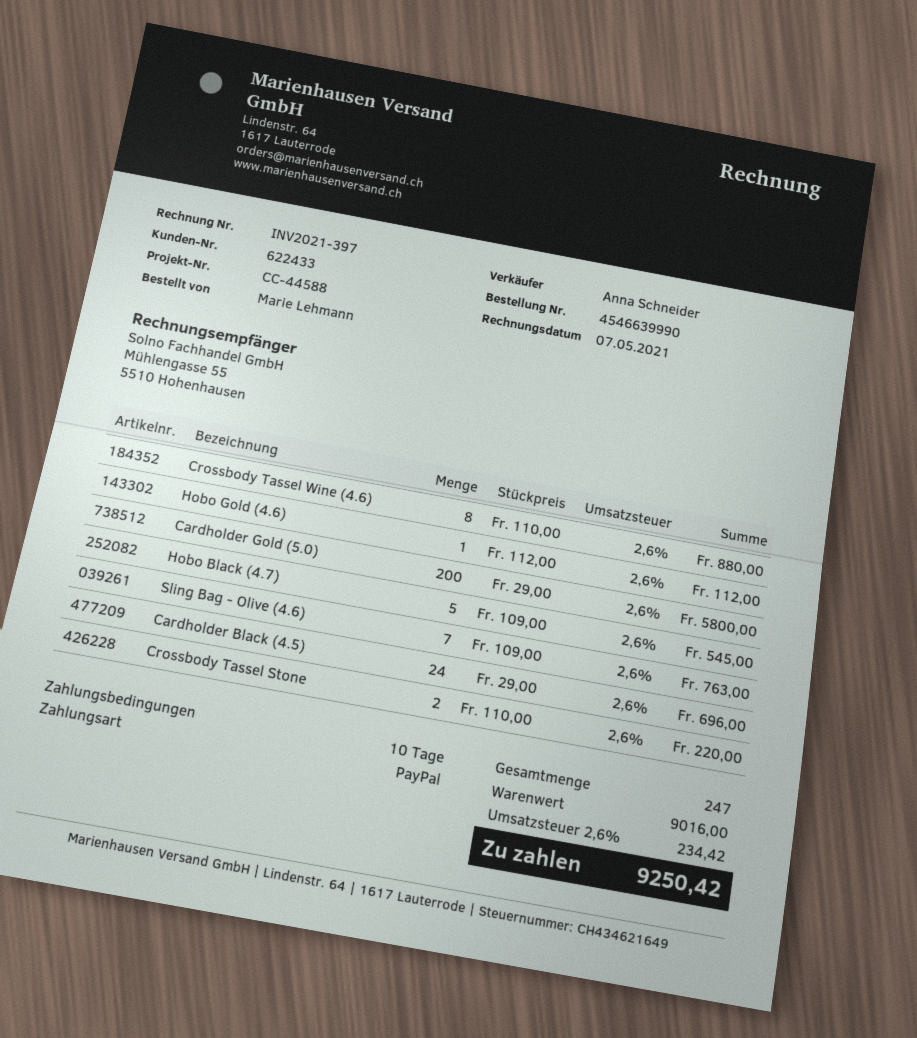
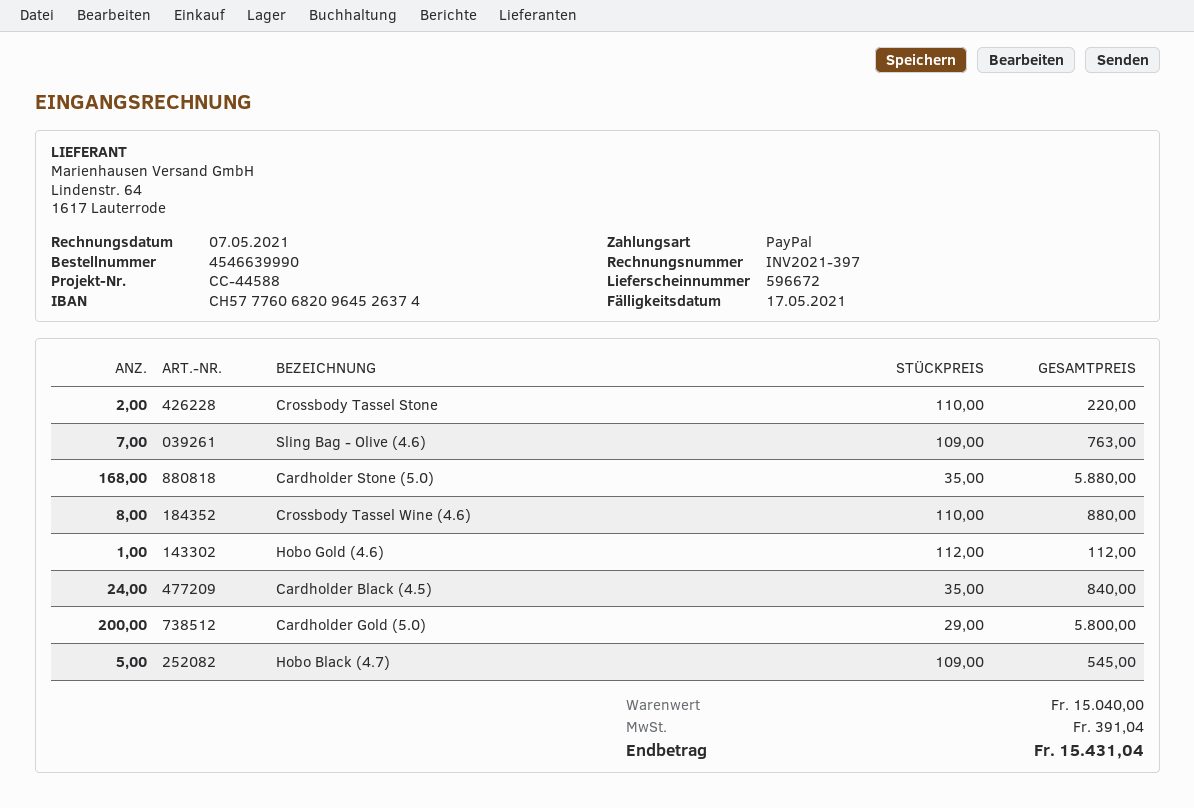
Cardholder Black (4.5): 24 x 29.00 = 696.00 -> 24 x 35.00 = 840.00
Cardholder Stone (5.0): none -> 168 x 35.00 = 5880.00
subtotal: 9016.00 -> 15040.00
tax: 234.42 -> 391.04
total: 9250.42 -> 15431.04

